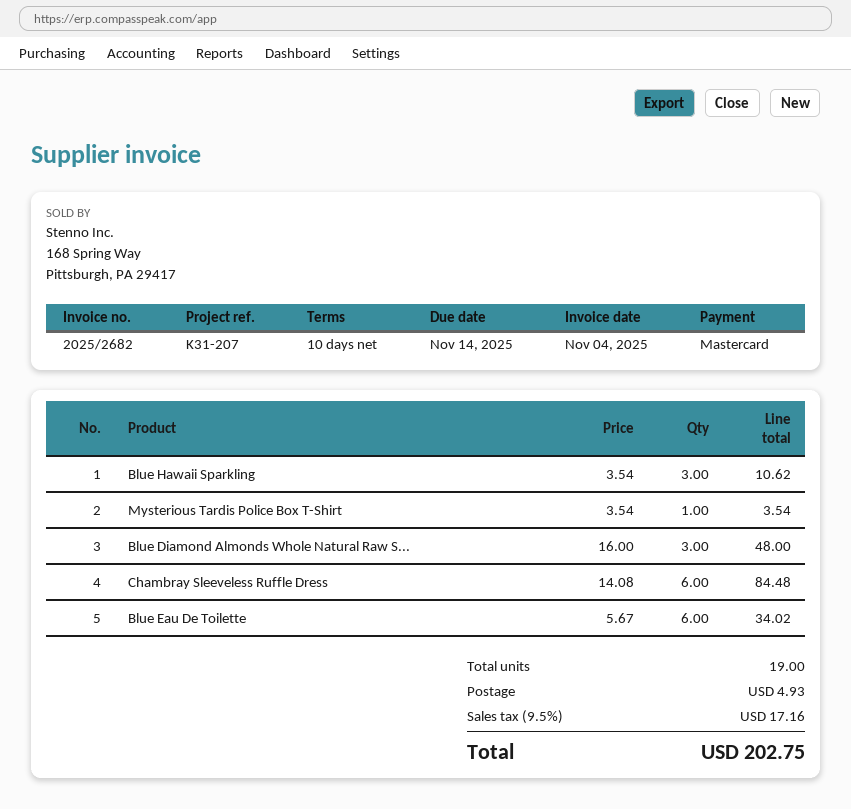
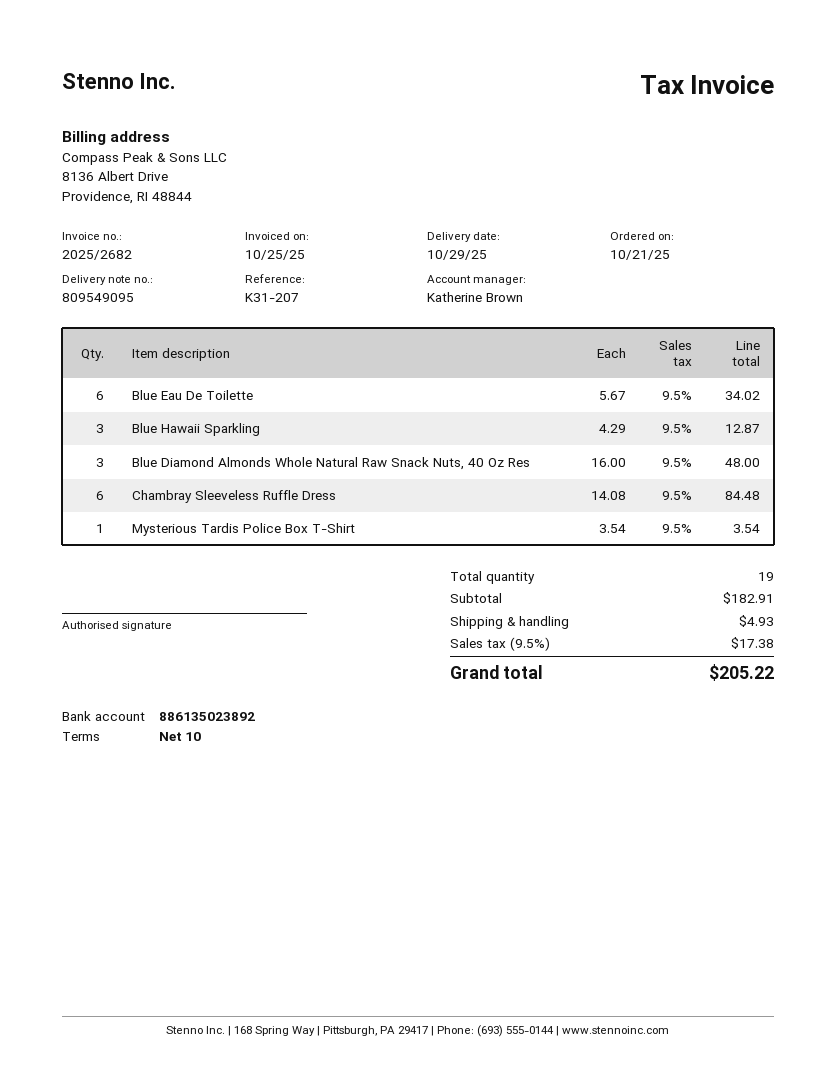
invoice date: 2025-11-04 -> 2025-10-25
Blue Hawaii Sparkling: 3 x 3.54 = 10.62 -> 3 x 4.29 = 12.87
tax: 9.5% = 17.16 -> 9.5% = 17.38
total: 202.75 -> 205.22

